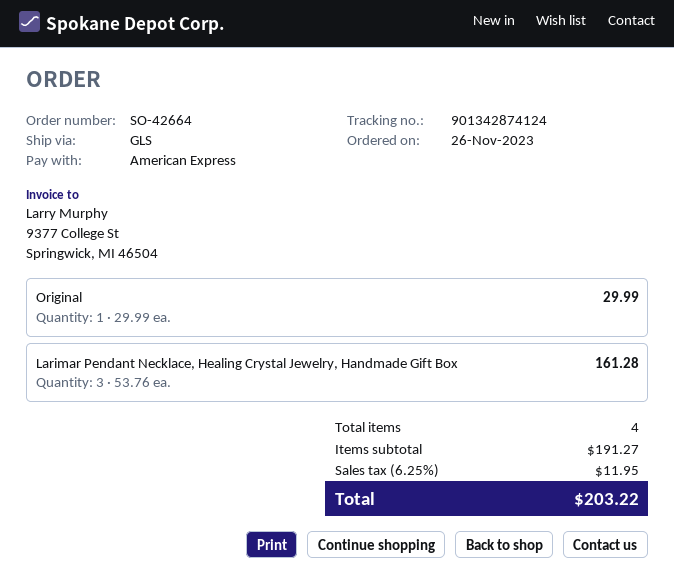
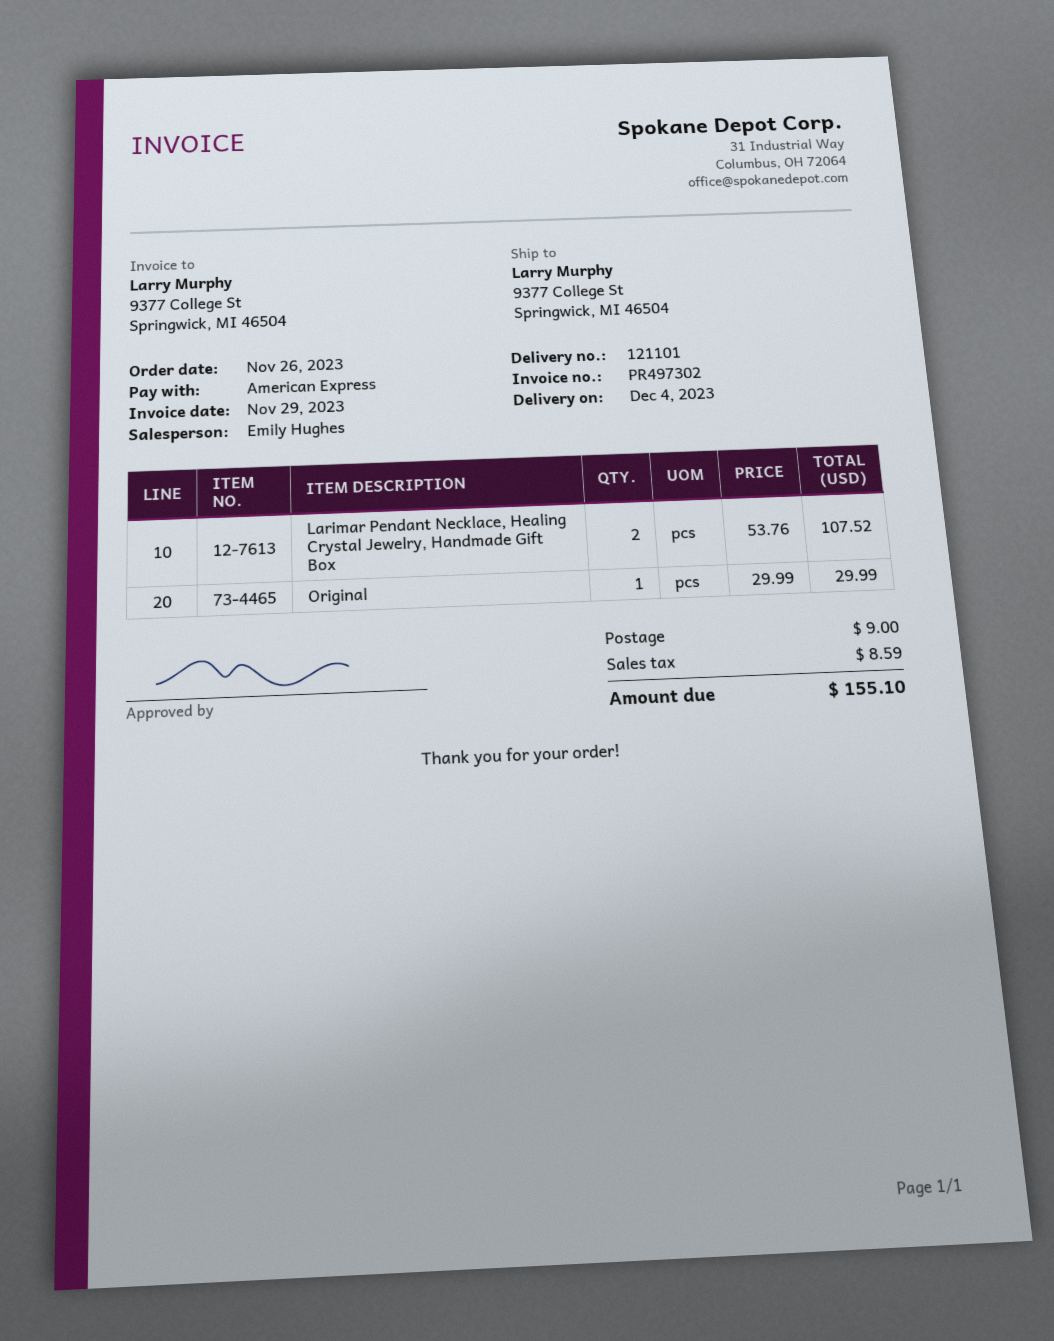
Larimar Pendant Necklace, Healing Crystal Jewelry, Handmade Gift Box: 3 x 53.76 = 161.28 -> 2 x 53.76 = 107.52
shipping: none -> 9.00
tax: 11.95 -> 8.59
total: 203.22 -> 155.10

